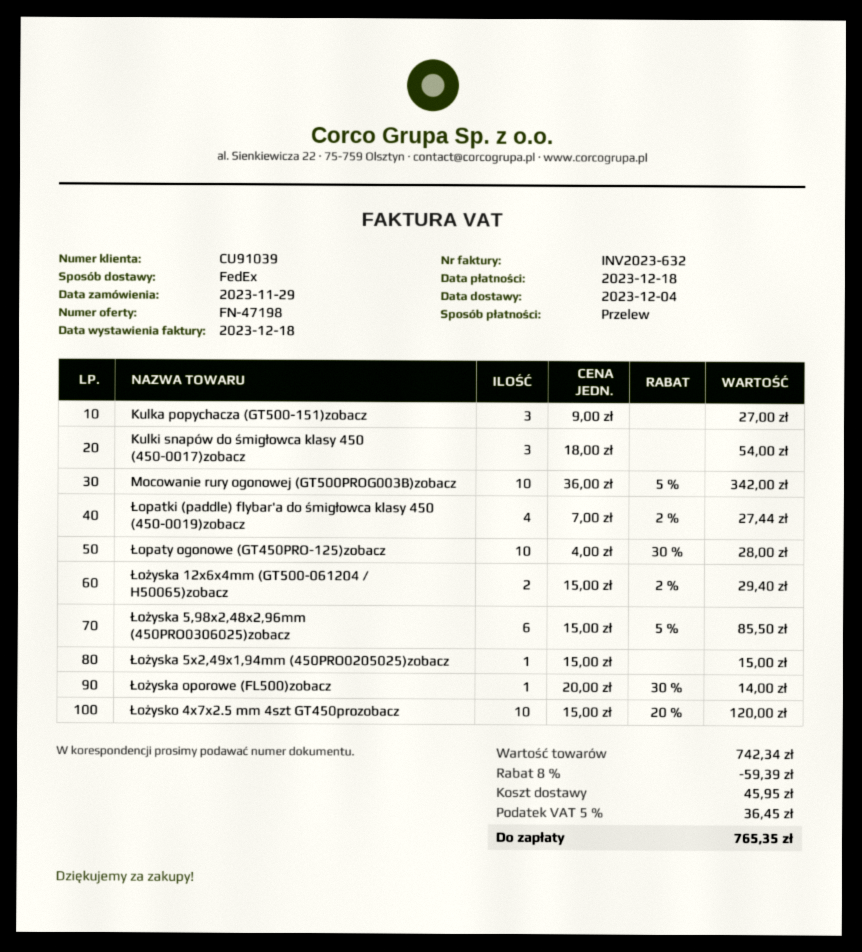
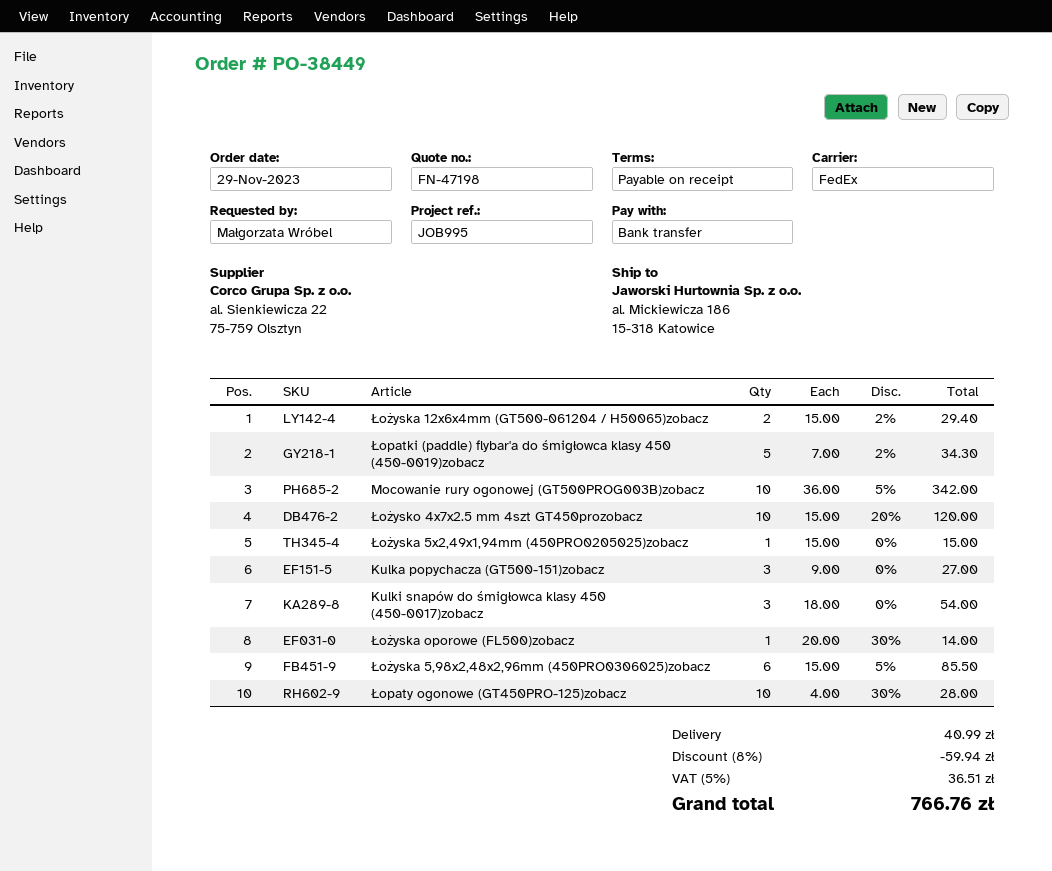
Łopatki (paddle) flybar'a do śmigłowca klasy 450 (450-0019)zobacz: 4 x 7.00 - 2% = 27.44 -> 5 x 7.00 - 2% = 34.30
discount: 8% = 59.39 -> 8% = 59.94
shipping: 45.95 -> 40.99
tax: 5% = 36.45 -> 5% = 36.51
total: 765.35 -> 766.76

